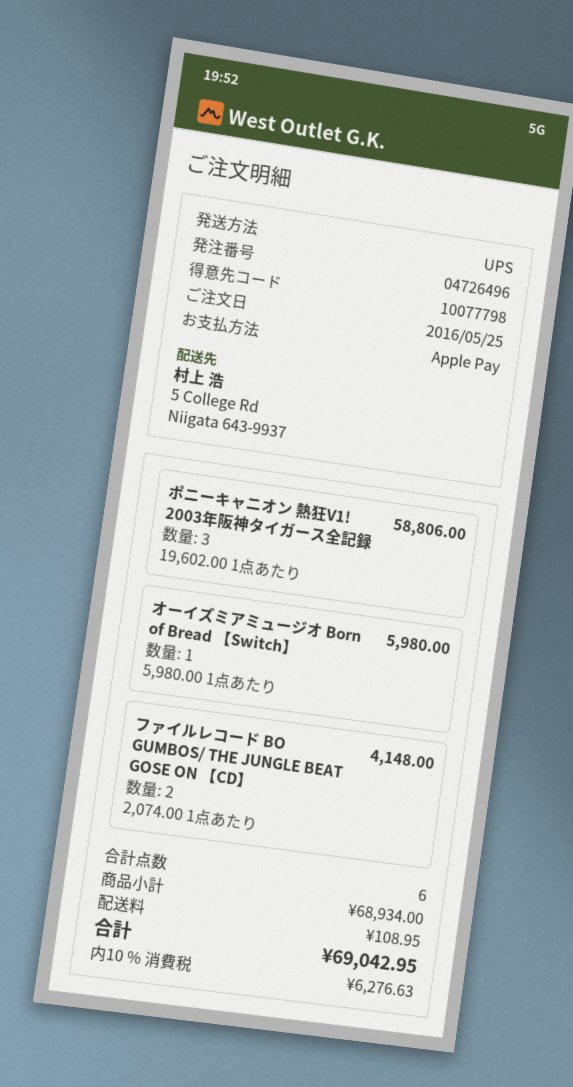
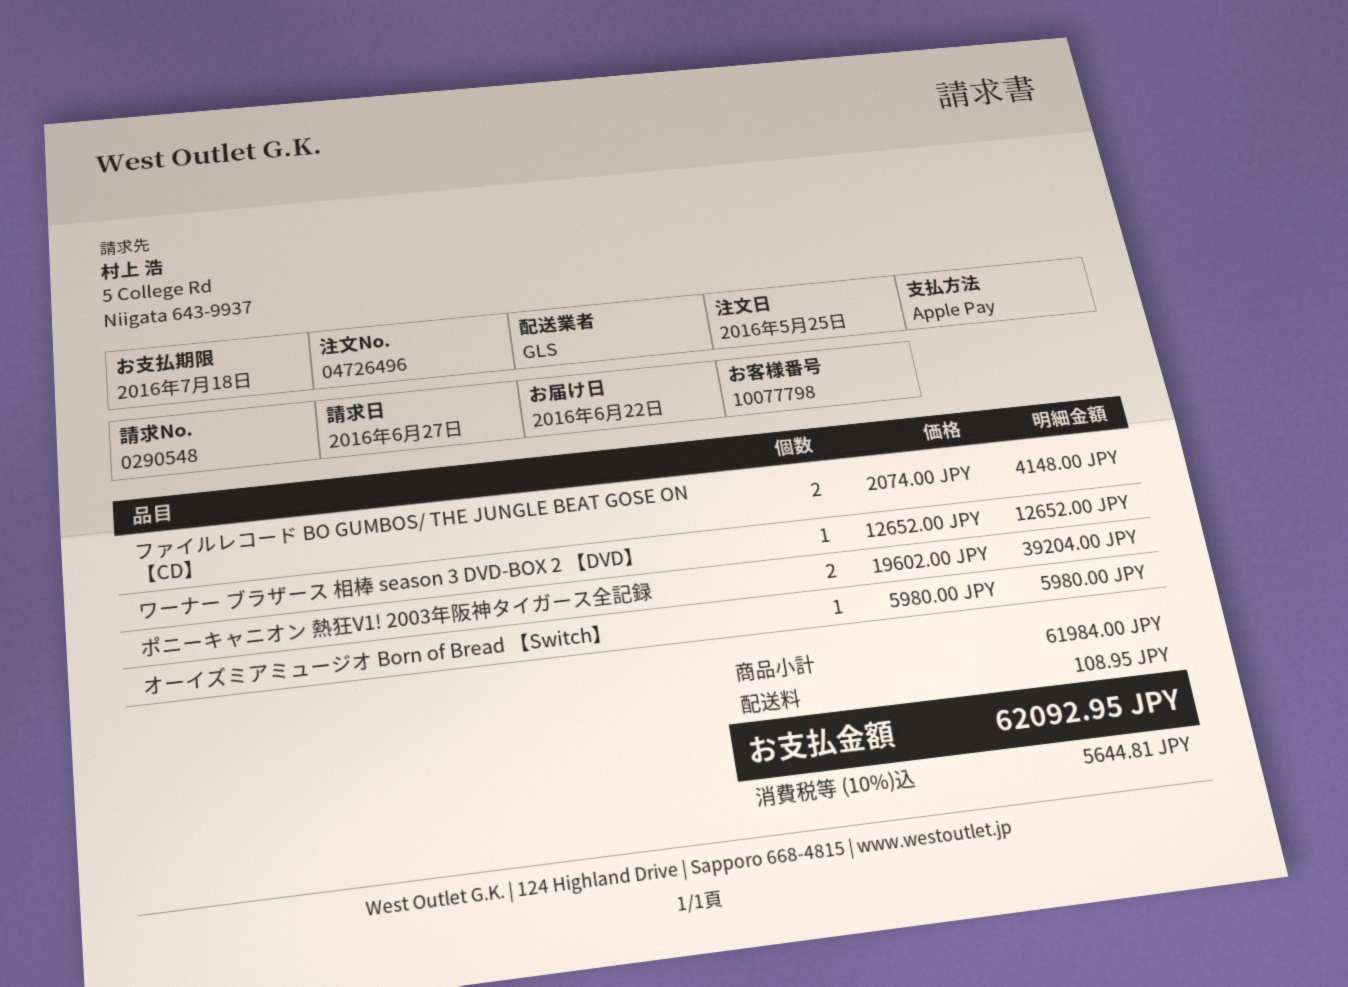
shipping method: UPS -> GLS
ポニーキャニオン 熱狂V1! 2003年阪神タイガース全記録: 3 x 19602.00 = 58806.00 -> 2 x 19602.00 = 39204.00
ワーナー ブラザース 相棒 season 3 DVD-BOX 2 【DVD】: none -> 1 x 12652.00 = 12652.00
subtotal: 68934.00 -> 61984.00
tax: 10% = 6276.63 -> 10% = 5644.81
total: 69042.95 -> 62092.95

